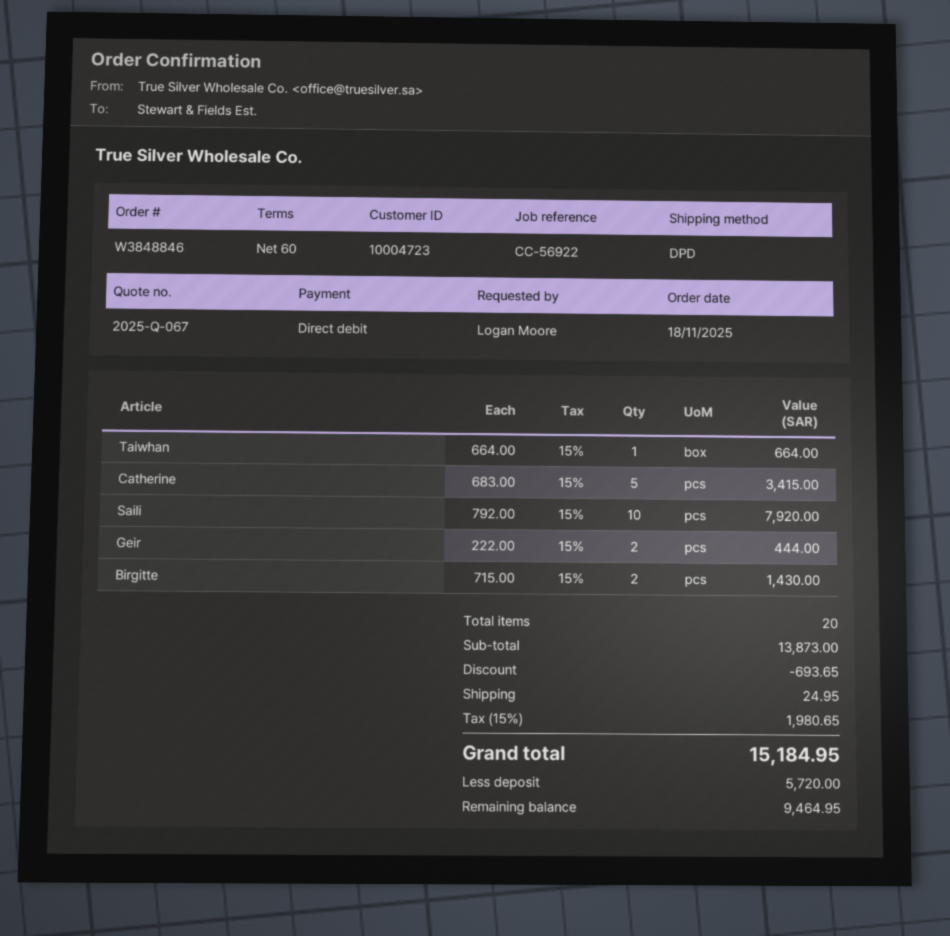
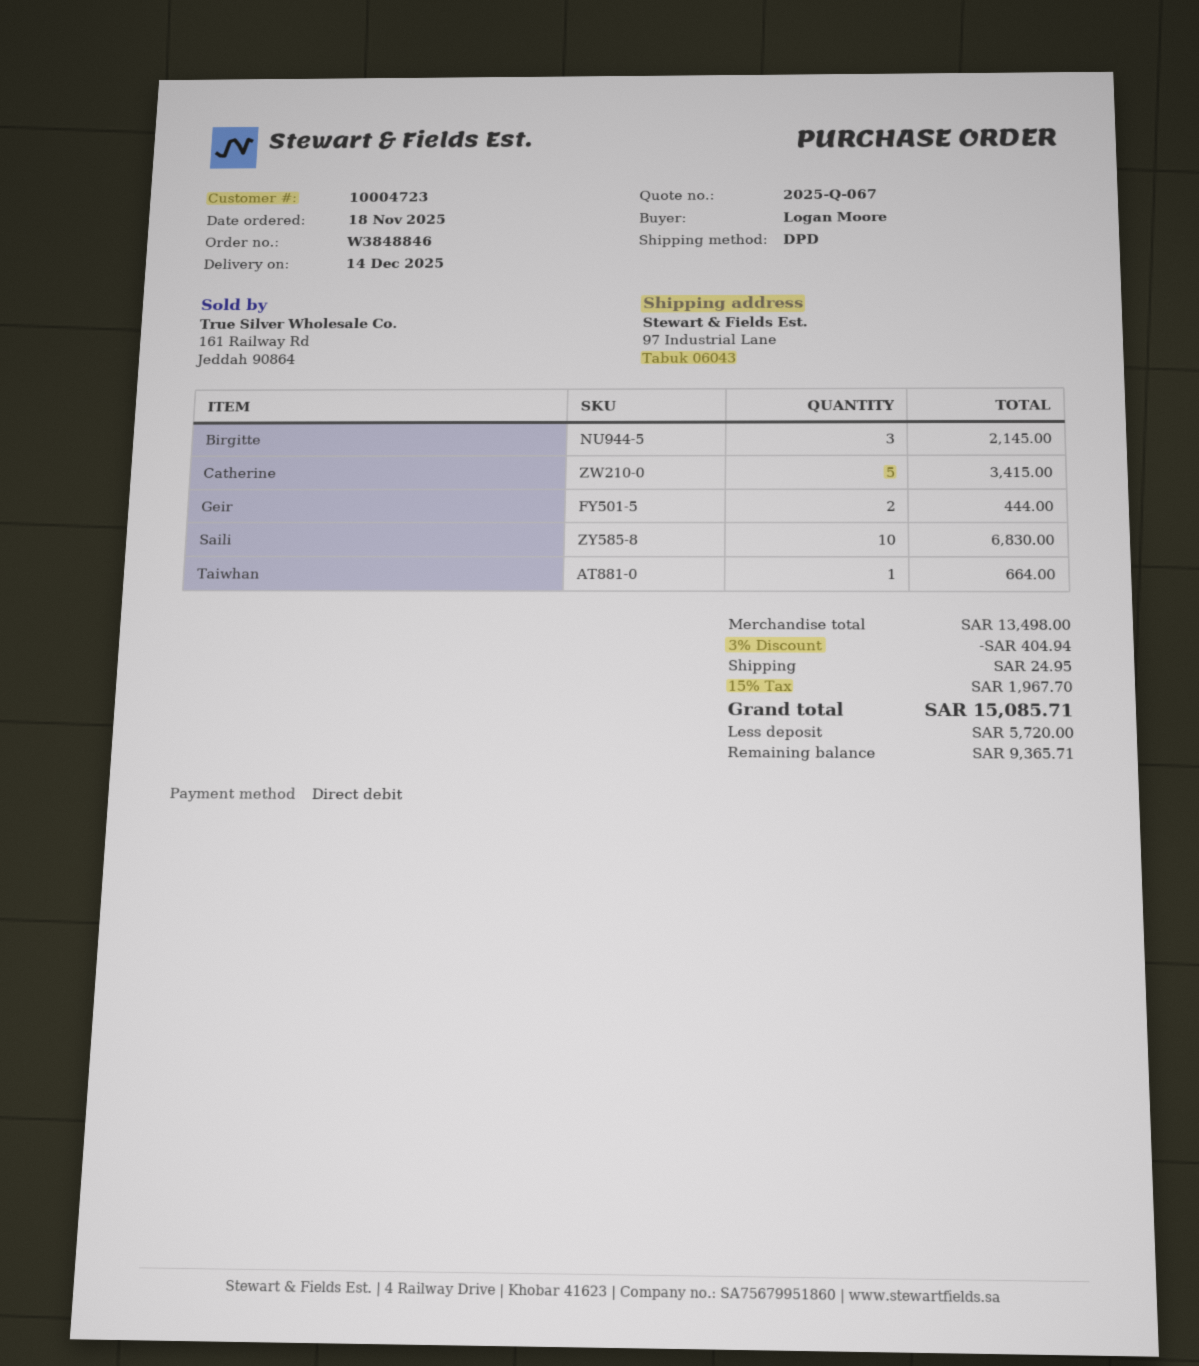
Saili: 10 for 7920.00 -> 10 for 6830.00
Birgitte: 2 for 1430.00 -> 3 for 2145.00
subtotal: 13873.00 -> 13498.00
discount: 693.65 -> 404.94
tax: 15% = 1980.65 -> 15% = 1967.70
total: 15184.95 -> 15085.71
balance: 9464.95 -> 9365.71

